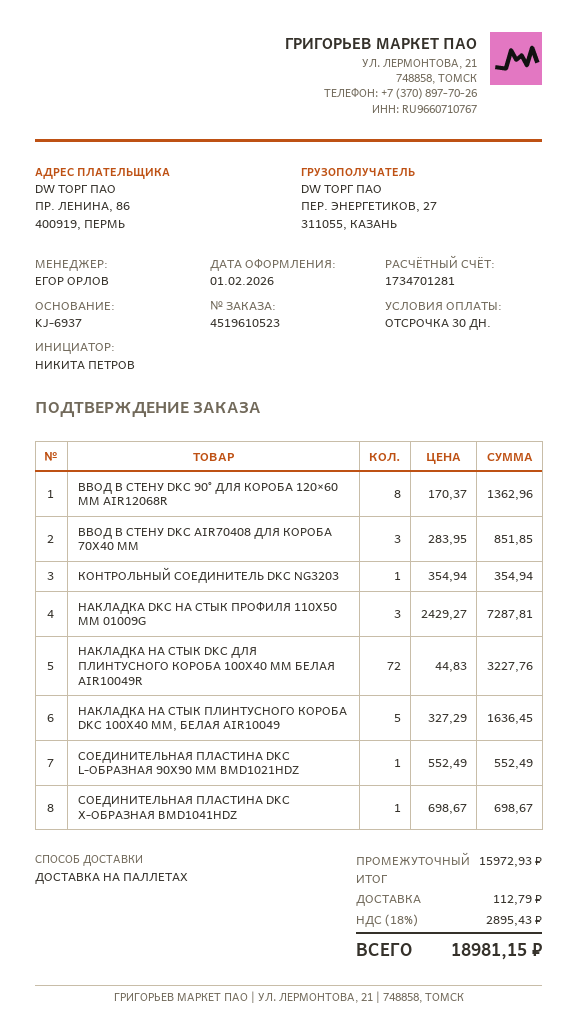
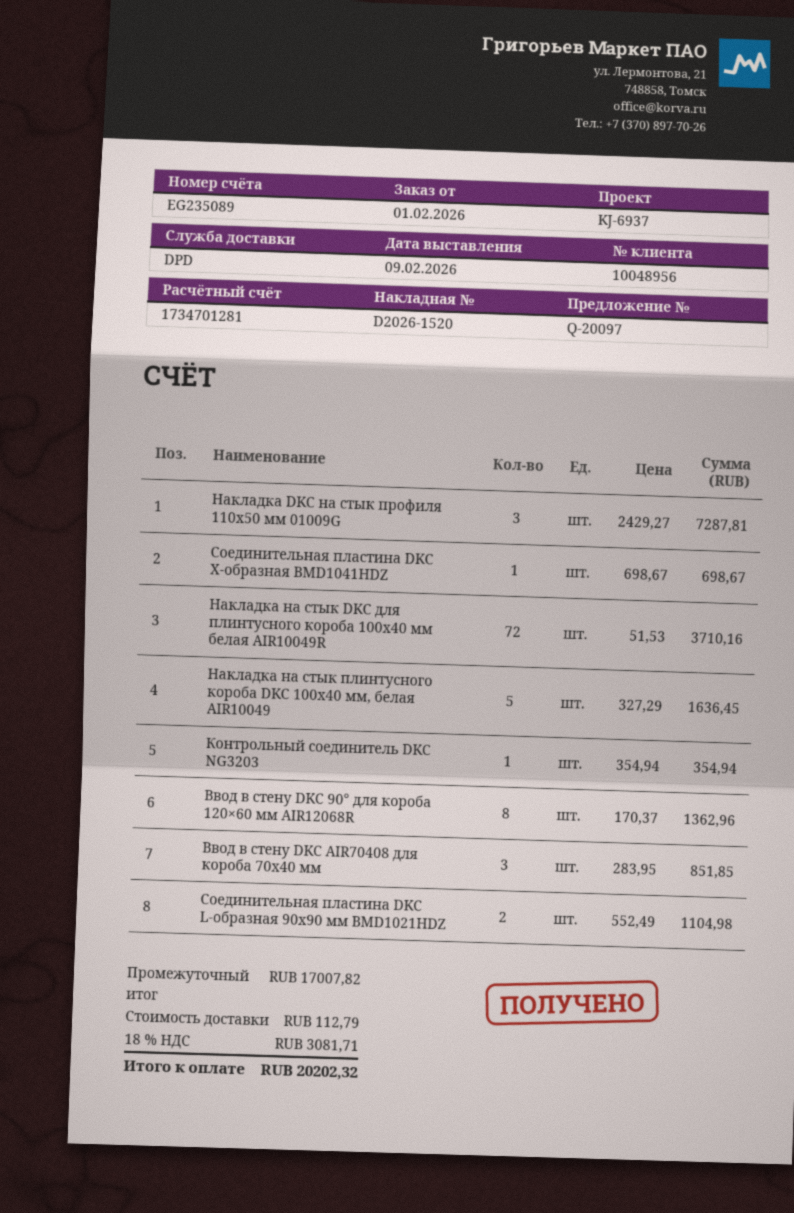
shipping method: pallet freight -> DPD
НАКЛАДКА НА СТЫК DKC ДЛЯ ПЛИНТУСНОГО КОРОБА 100X40 ММ БЕЛАЯ AIR10049R: 72 x 44.83 = 3227.76 -> 72 x 51.53 = 3710.16
СОЕДИНИТЕЛЬНАЯ ПЛАСТИНА DKC L-ОБРАЗНАЯ 90X90 ММ BMD1021HDZ: 1 x 552.49 = 552.49 -> 2 x 552.49 = 1104.98
subtotal: 15972.93 -> 17007.82
tax: 18% = 2895.43 -> 18% = 3081.71
total: 18981.15 -> 20202.32

